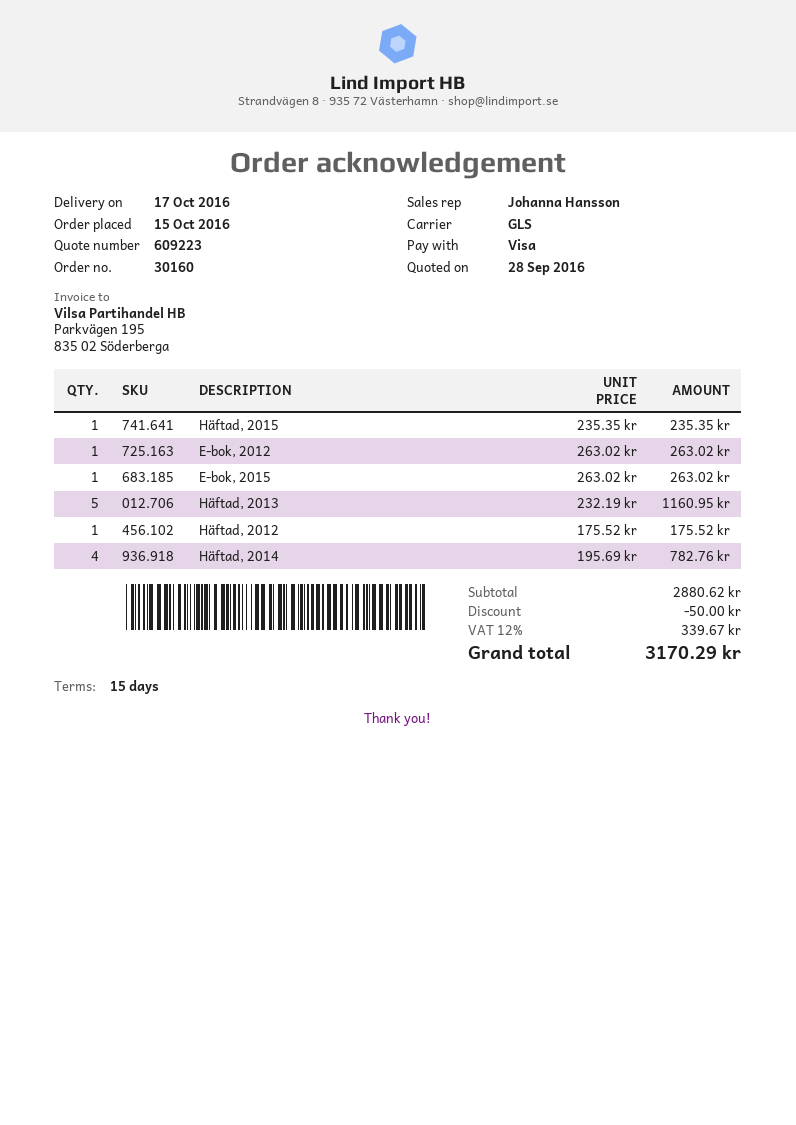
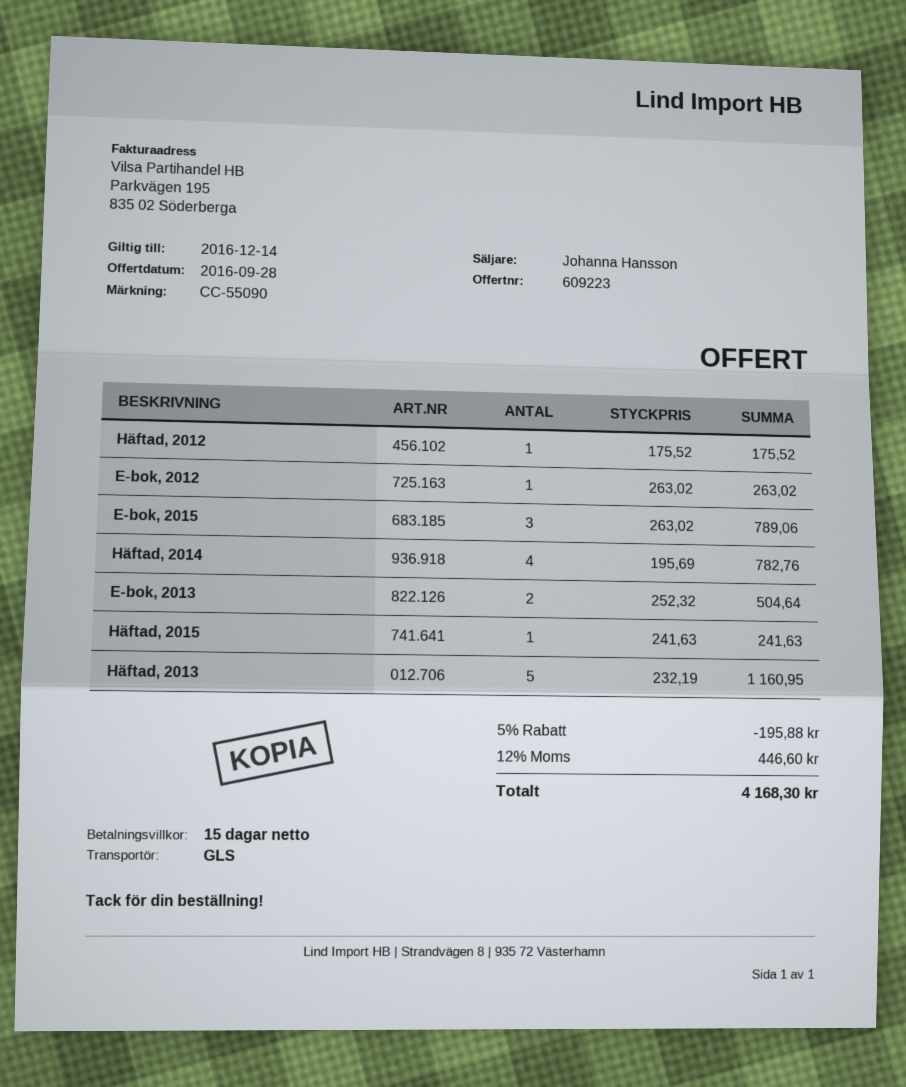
Häftad, 2015: 1 x 235.35 = 235.35 -> 1 x 241.63 = 241.63
E-bok, 2015: 1 x 263.02 = 263.02 -> 3 x 263.02 = 789.06
E-bok, 2013: none -> 2 x 252.32 = 504.64
discount: 50.00 -> 195.88
tax: 12% = 339.67 -> 12% = 446.60
total: 3170.29 -> 4168.30

